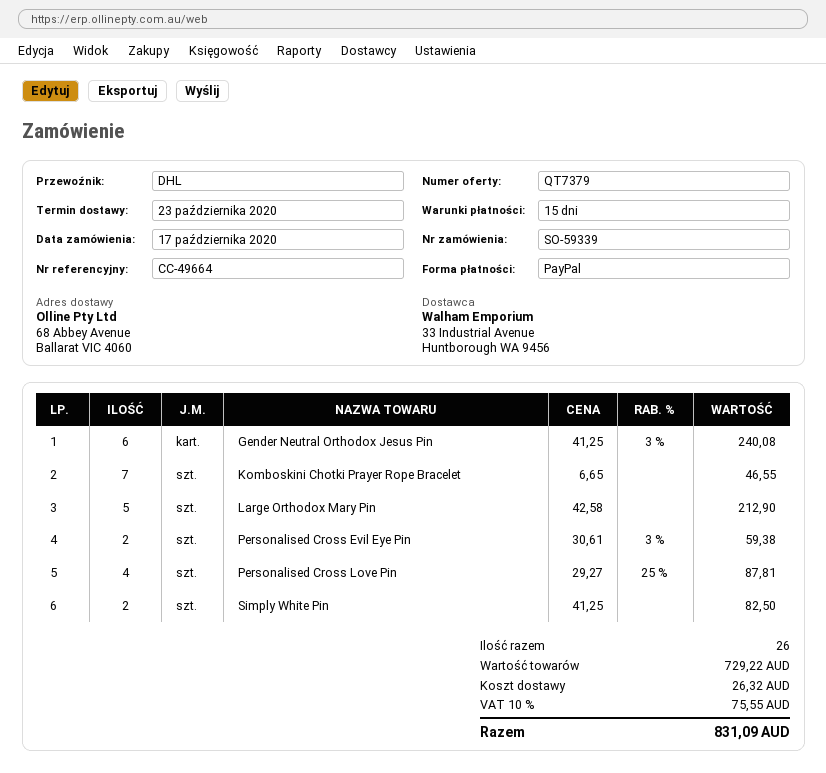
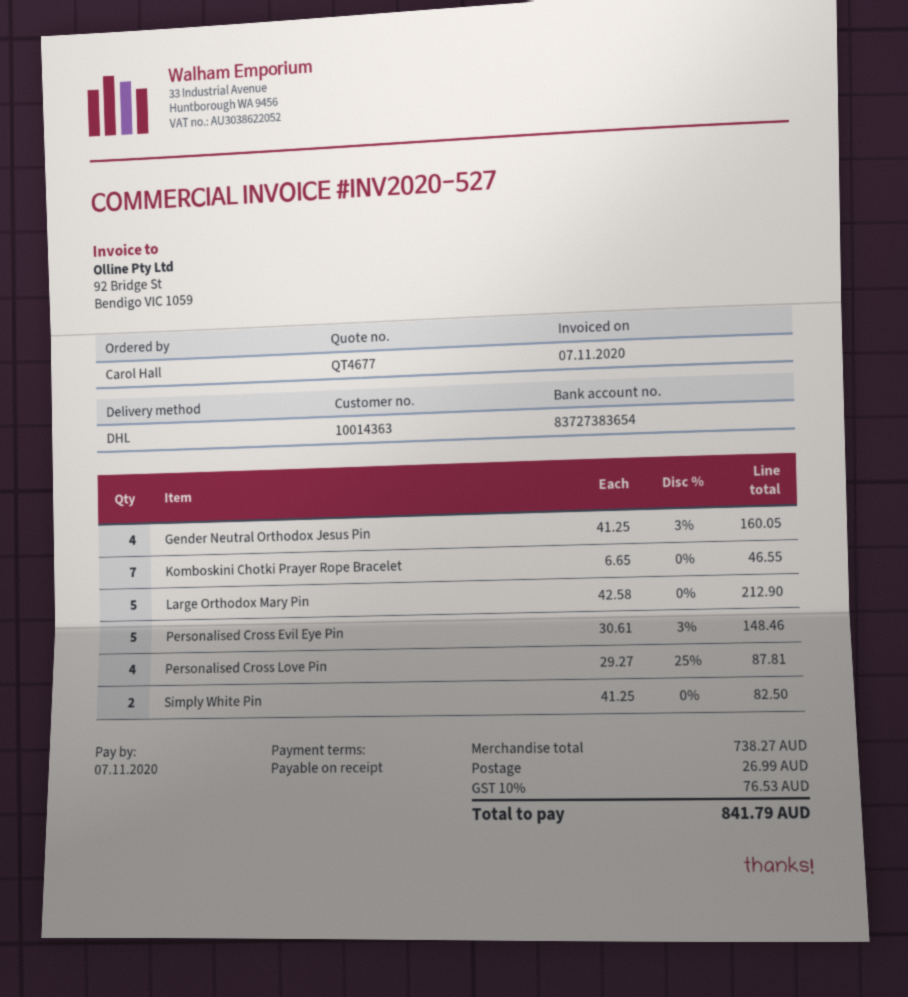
quote number: QT7379 -> QT4677
payment terms: 15 days -> on receipt
Gender Neutral Orthodox Jesus Pin: 6 x 41.25 - 3% = 240.08 -> 4 x 41.25 - 3% = 160.05
Personalised Cross Evil Eye Pin: 2 x 30.61 - 3% = 59.38 -> 5 x 30.61 - 3% = 148.46
subtotal: 729.22 -> 738.27
shipping: 26.32 -> 26.99
tax: 10% = 75.55 -> 10% = 76.53
total: 831.09 -> 841.79

